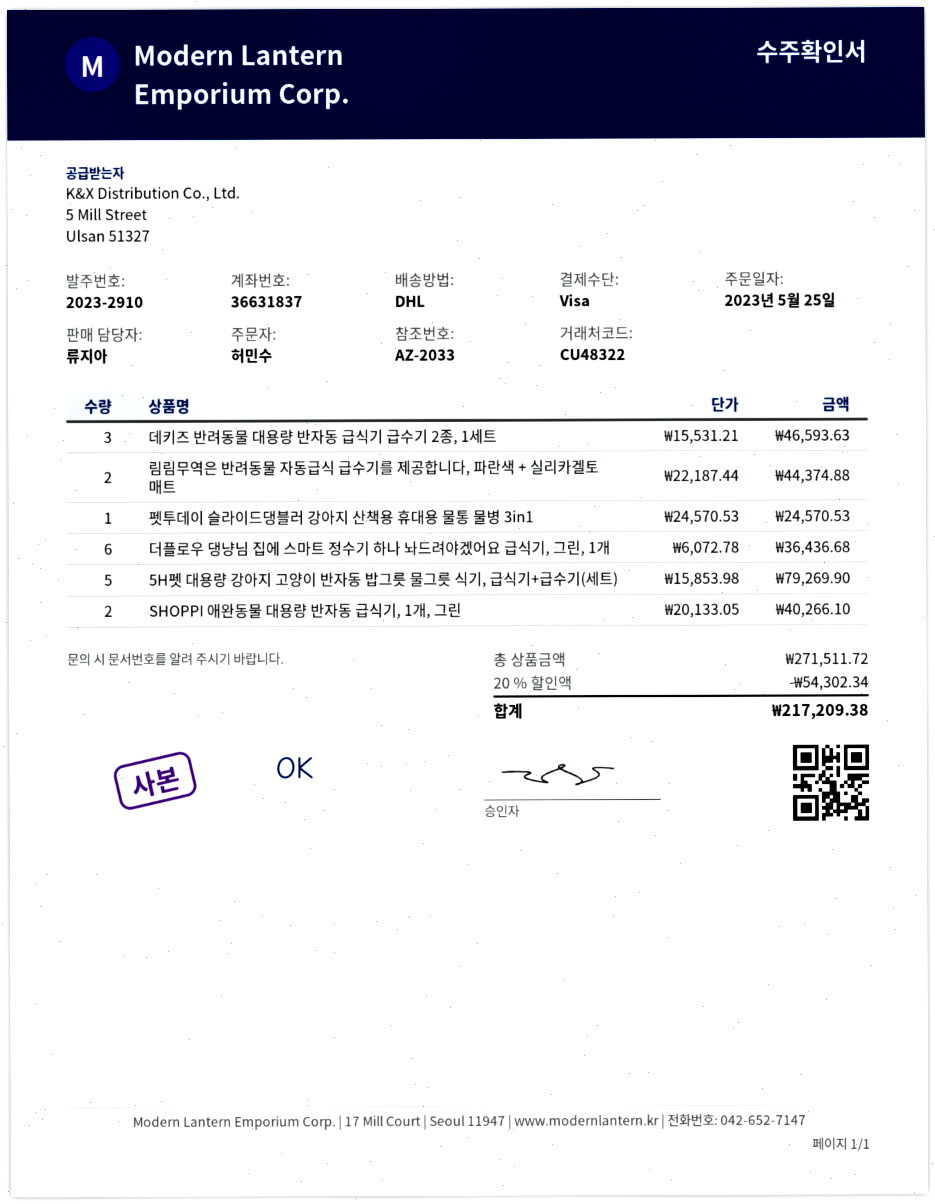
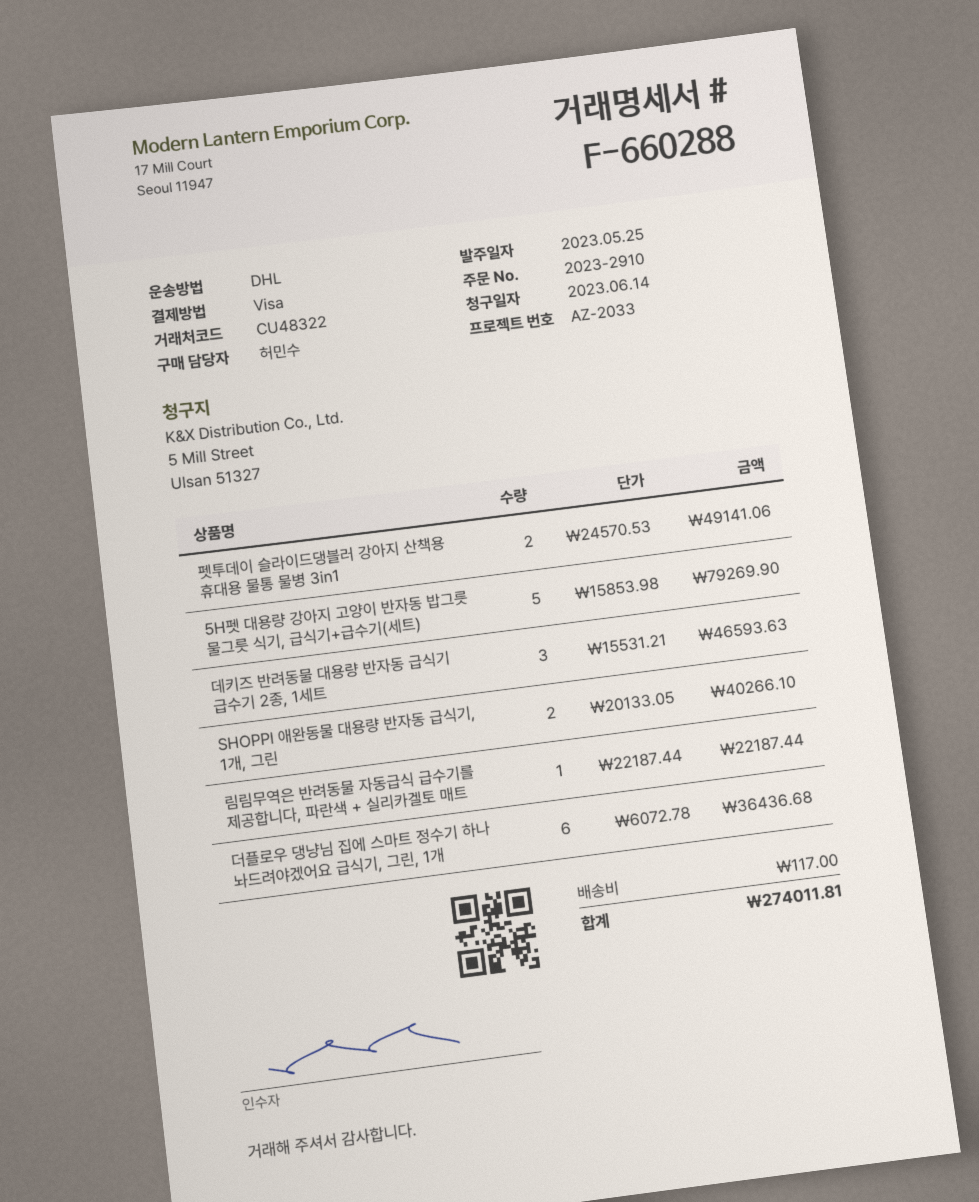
림림무역은 반려동물 자동급식 급수기를 제공합니다, 파란색 + 실리카겔토 매트: 2 x 22187.44 = 44374.88 -> 1 x 22187.44 = 22187.44
펫투데이 슬라이드댕블러 강아지 산책용 휴대용 물통 물병 3in1: 1 x 24570.53 = 24570.53 -> 2 x 24570.53 = 49141.06
discount: 20% = 54302.34 -> none
shipping: none -> 117.00
total: 217209.38 -> 274011.81

